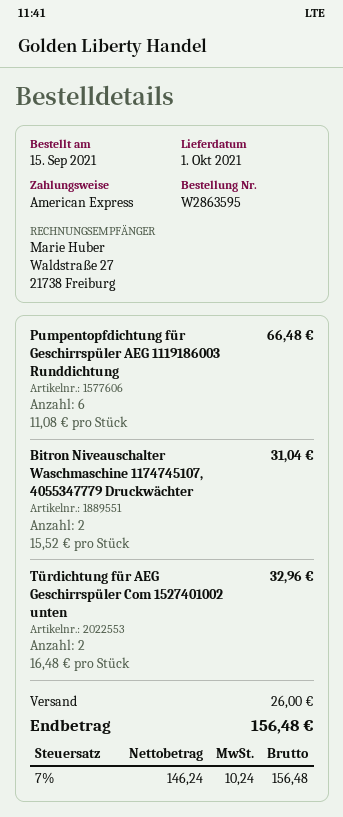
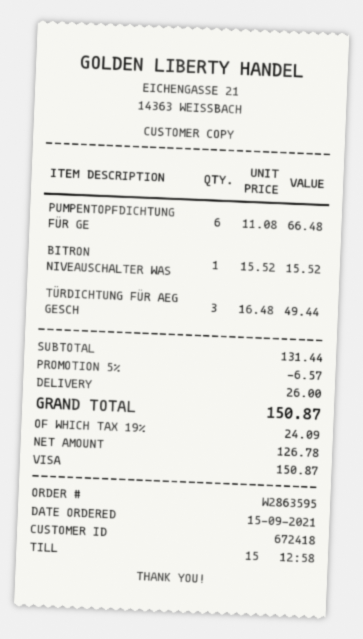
payment method: American Express -> Visa
Bitron Niveauschalter Waschmaschine 1174745107, 4055347779 Druckwächter: 2 x 15.52 = 31.04 -> 1 x 15.52 = 15.52
Türdichtung für AEG Geschirrspüler Com 1527401002 unten: 2 x 16.48 = 32.96 -> 3 x 16.48 = 49.44
discount: none -> 5% = 6.57
net: 146.24 -> 126.78
tax: 7% = 10.24 -> 19% = 24.09
total: 156.48 -> 150.87

